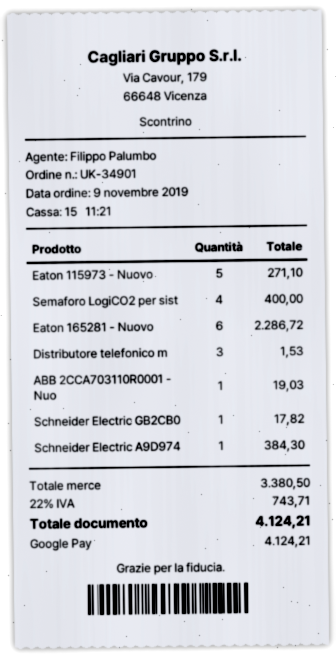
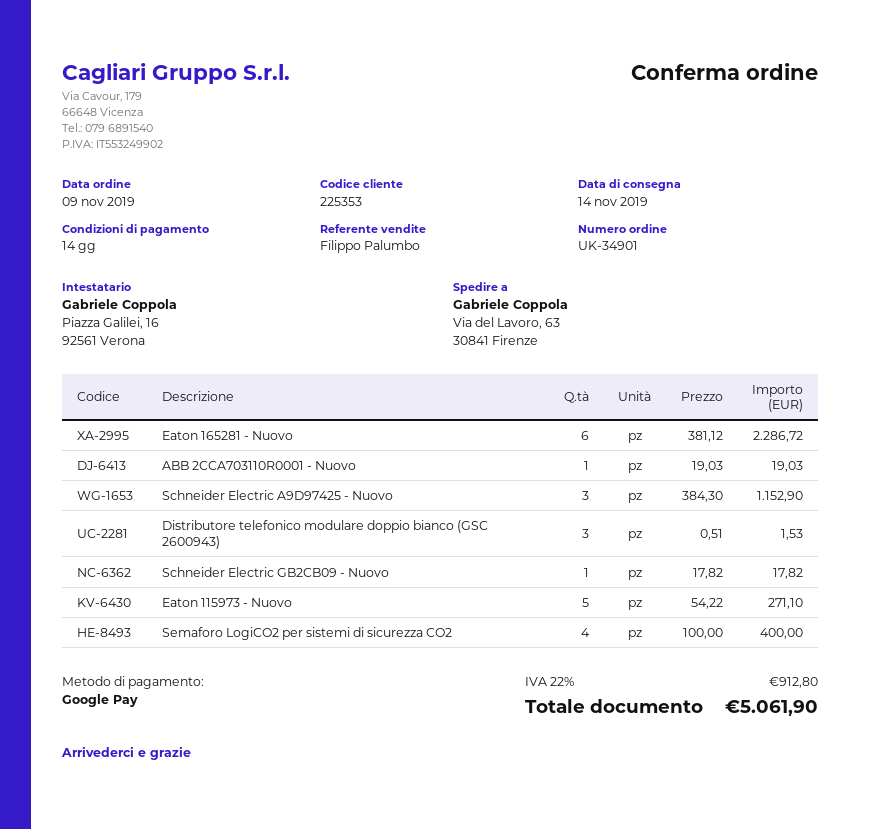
Schneider Electric A9D974: 1 for 384.30 -> 3 for 1152.90
tax: 22% = 743.71 -> 22% = 912.80
total: 4124.21 -> 5061.90

